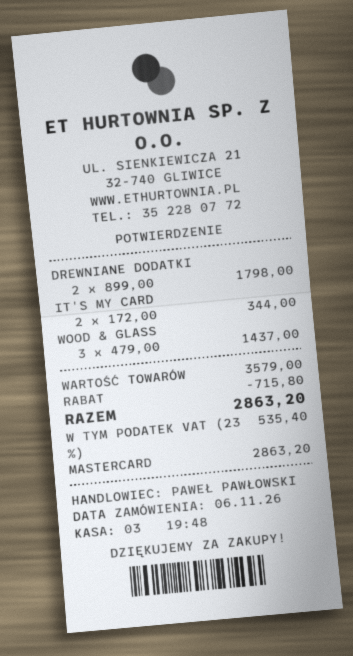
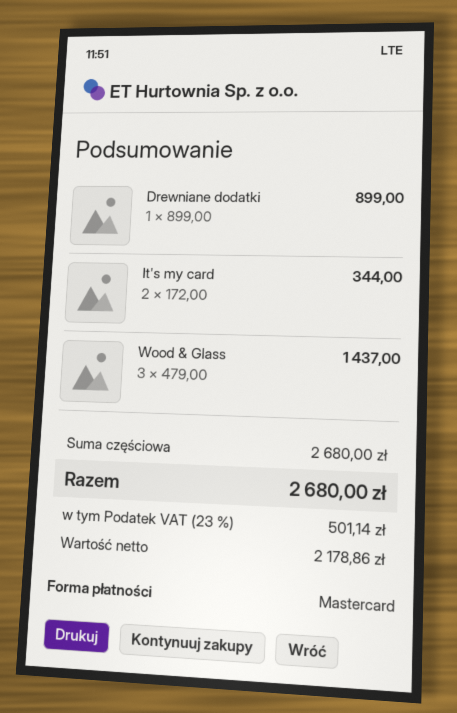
DREWNIANE DODATKI: 2 x 899.00 = 1798.00 -> 1 x 899.00 = 899.00
subtotal: 3579.00 -> 2680.00
discount: 715.80 -> none
tax: 23% = 535.40 -> 23% = 501.14
total: 2863.20 -> 2680.00

